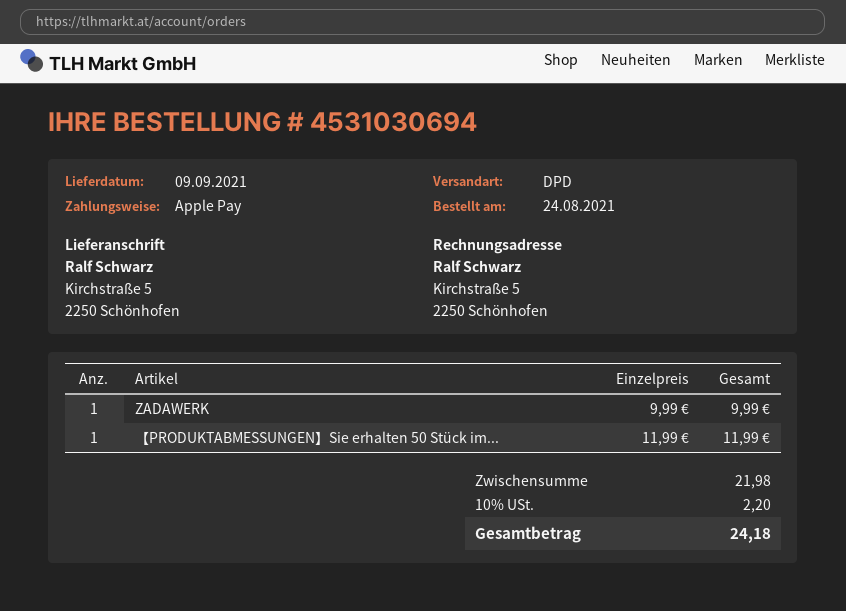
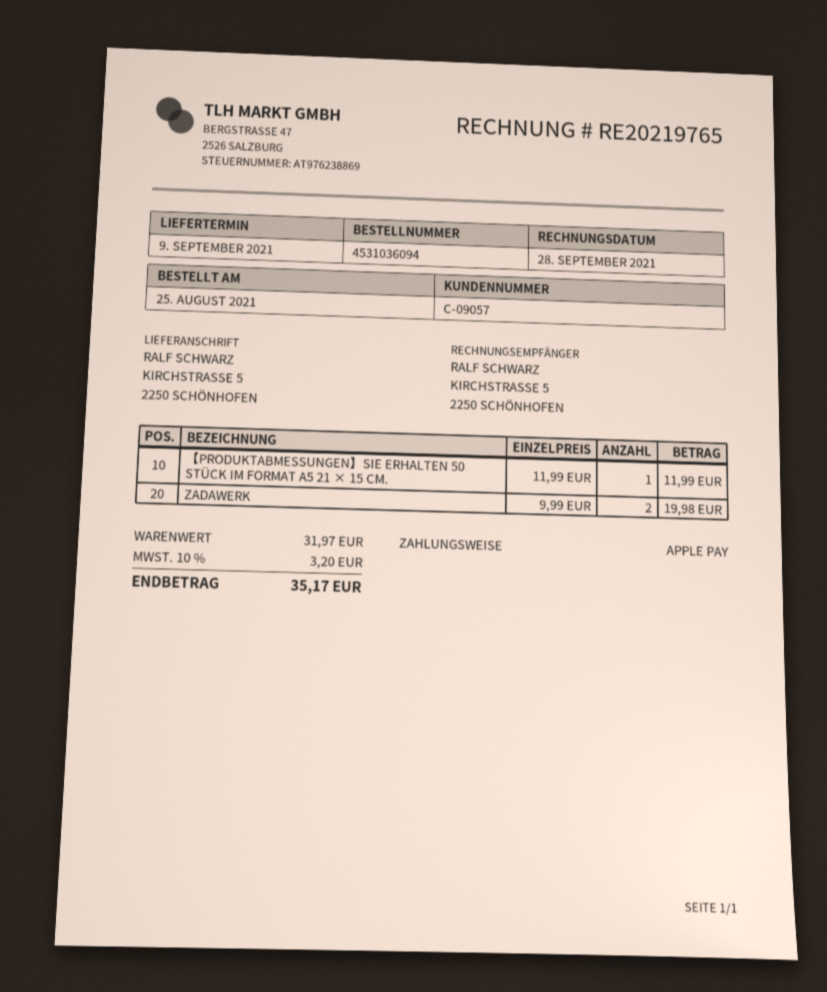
order number: 4531030694 -> 4531036094
order date: 2021-08-24 -> 2021-08-25
ZADAWERK: 1 x 9.99 = 9.99 -> 2 x 9.99 = 19.98
subtotal: 21.98 -> 31.97
tax: 10% = 2.20 -> 10% = 3.20
total: 24.18 -> 35.17

